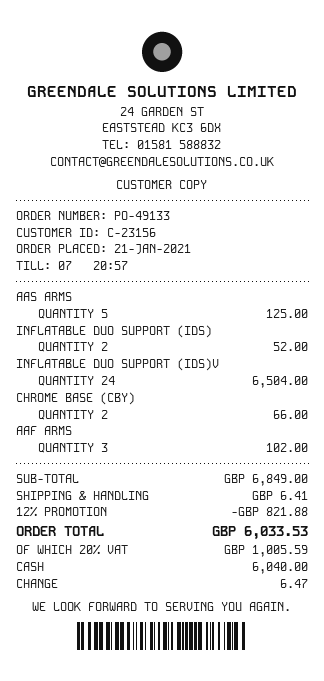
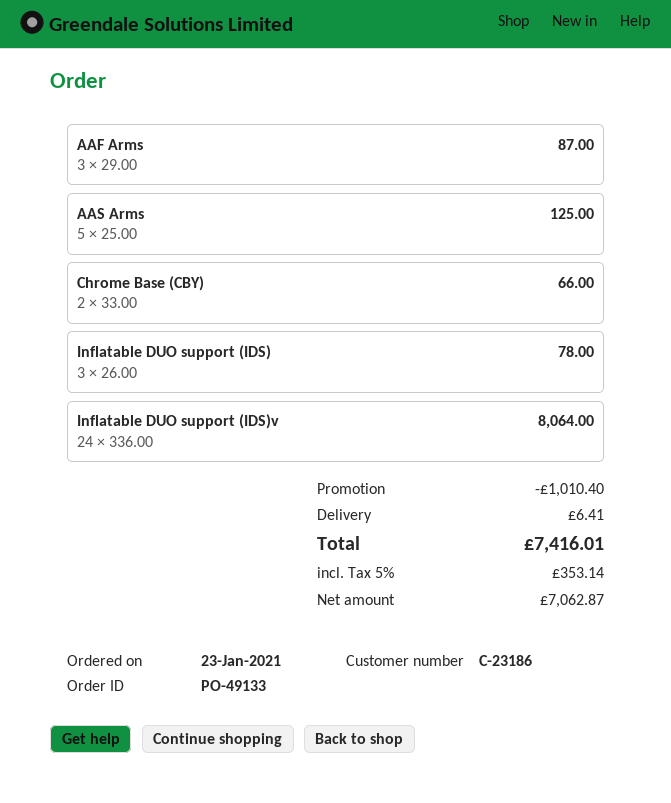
order date: 2021-01-21 -> 2021-01-23
customer number: C-23156 -> C-23186
INFLATABLE DUO SUPPORT (IDS): 2 for 52.00 -> 3 for 78.00
INFLATABLE DUO SUPPORT (IDS)V: 24 for 6504.00 -> 24 for 8064.00
AAF ARMS: 3 for 102.00 -> 3 for 87.00
discount: 821.88 -> 1010.40
tax: 20% = 1005.59 -> 5% = 353.14
total: 6033.53 -> 7416.01

